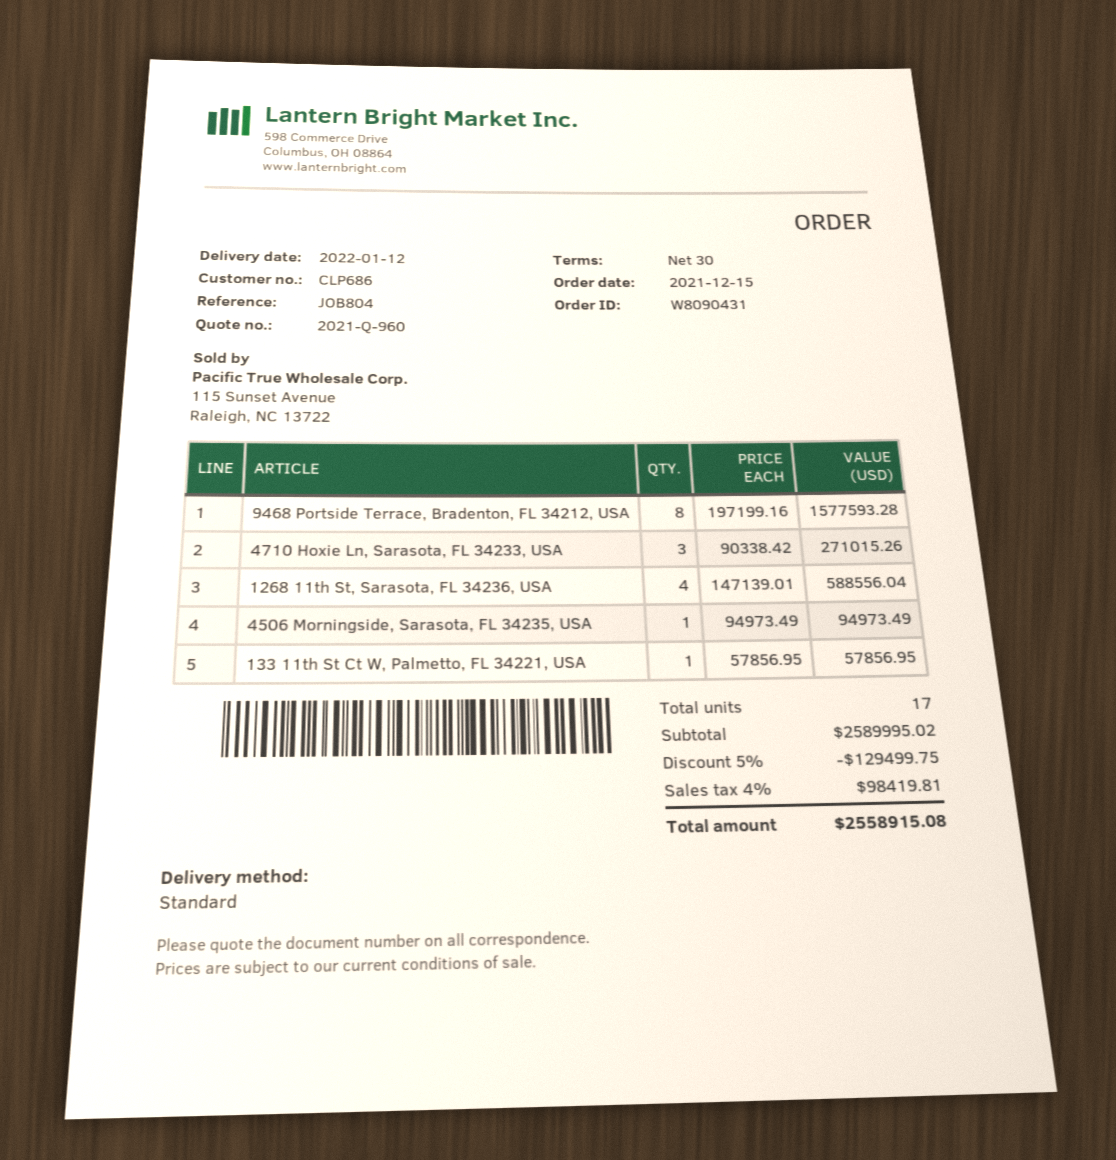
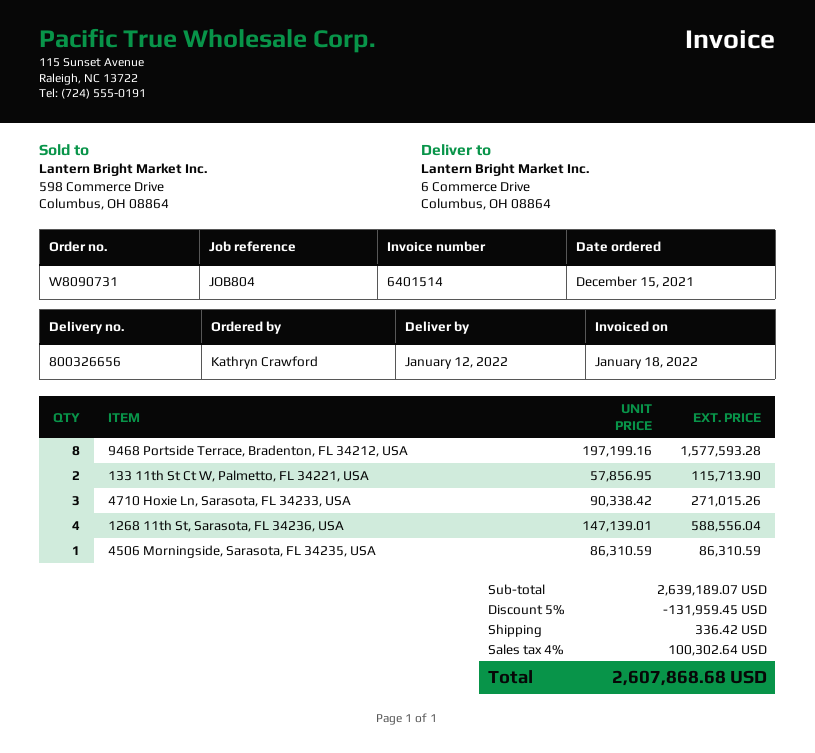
order number: W8090431 -> W8090731
4506 Morningside, Sarasota, FL 34235, USA: 1 x 94973.49 = 94973.49 -> 1 x 86310.59 = 86310.59
133 11th St Ct W, Palmetto, FL 34221, USA: 1 x 57856.95 = 57856.95 -> 2 x 57856.95 = 115713.90
subtotal: 2589995.02 -> 2639189.07
discount: 5% = 129499.75 -> 5% = 131959.45
shipping: none -> 336.42
tax: 4% = 98419.81 -> 4% = 100302.64
total: 2558915.08 -> 2607868.68

